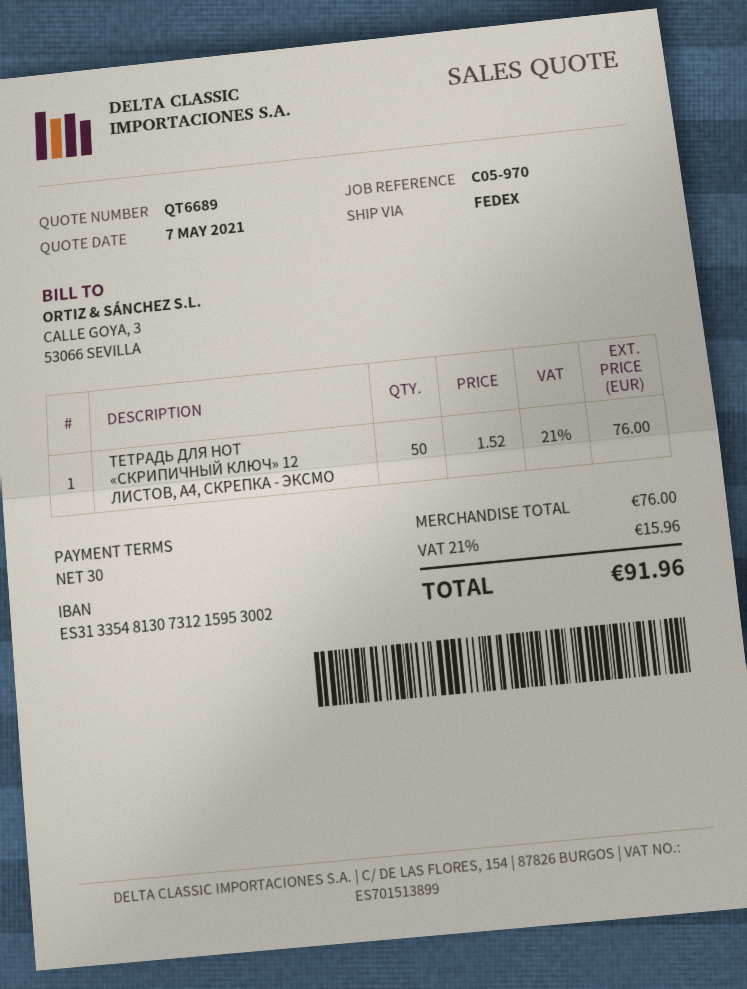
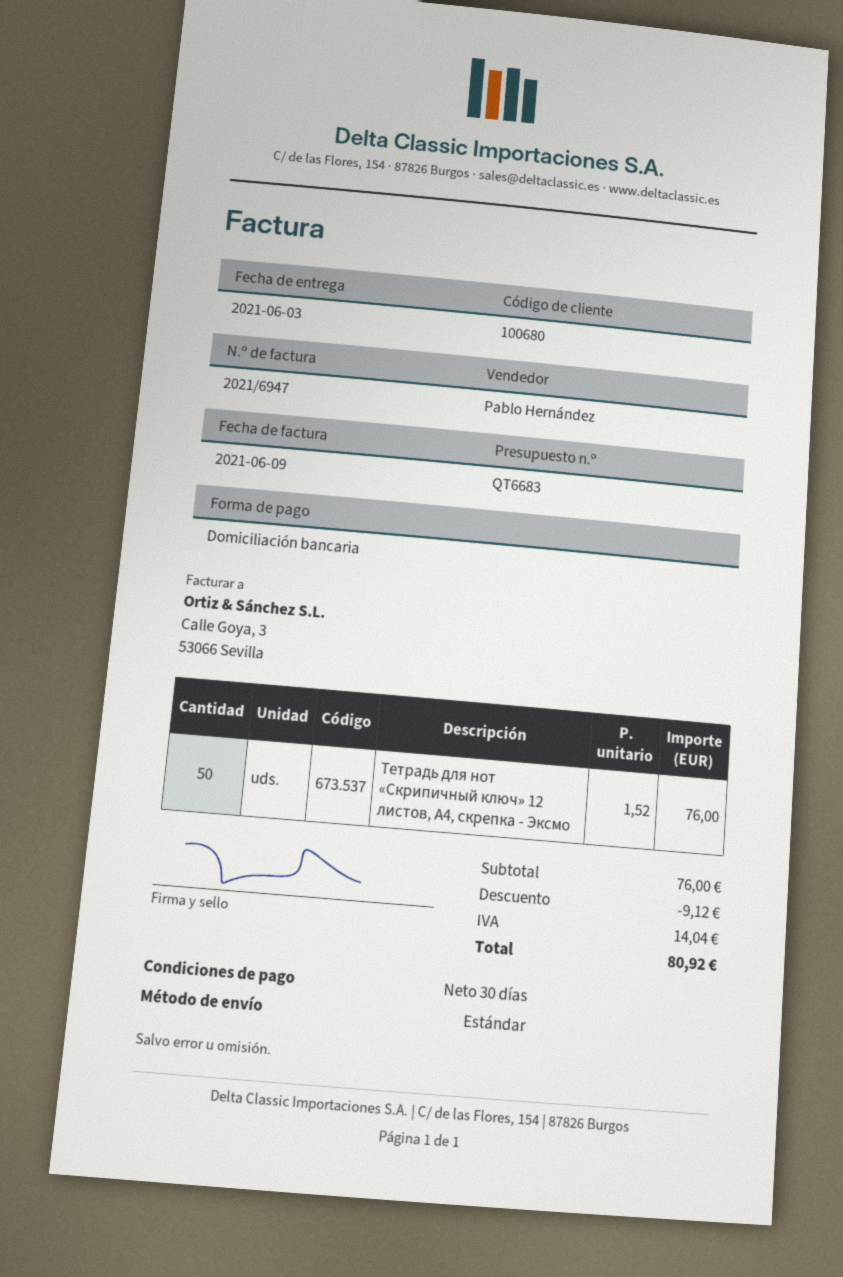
quote number: QT6689 -> QT6683
shipping method: FedEx -> standard
discount: none -> 9.12
tax: 15.96 -> 14.04
total: 91.96 -> 80.92

